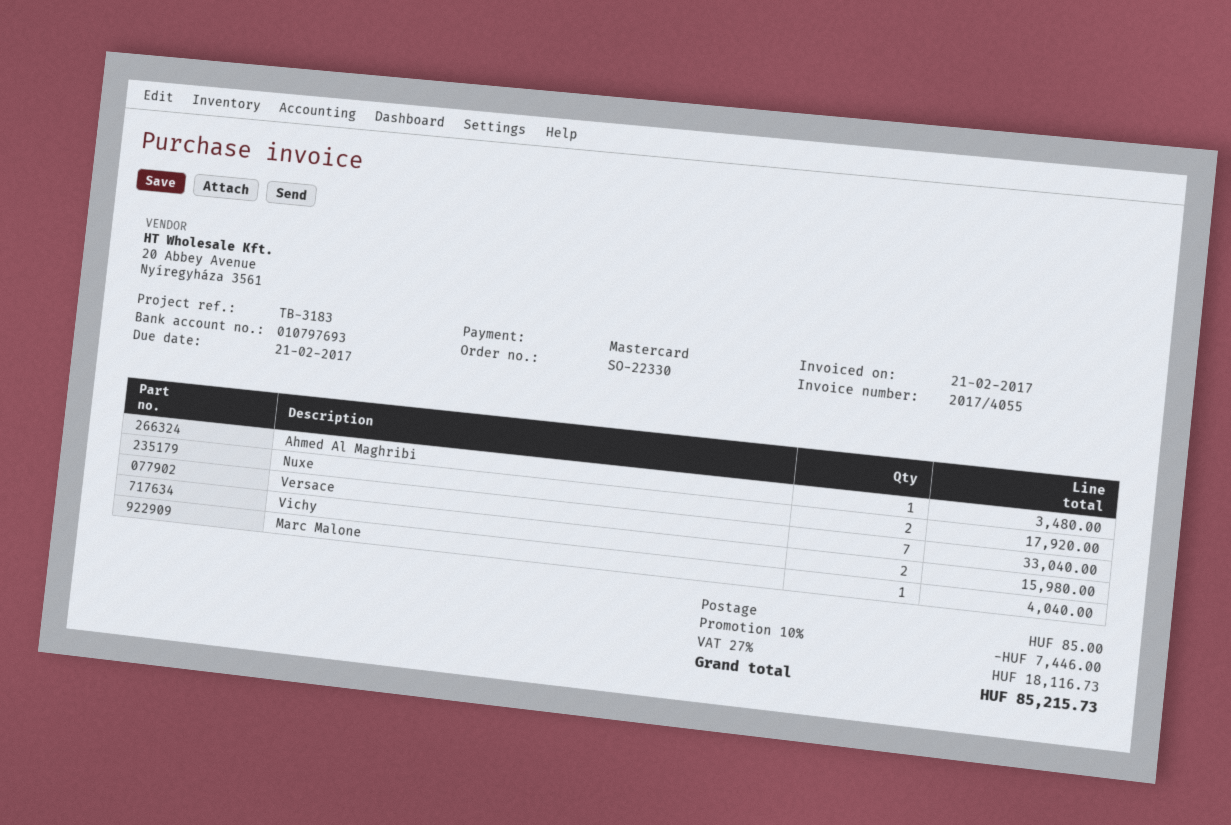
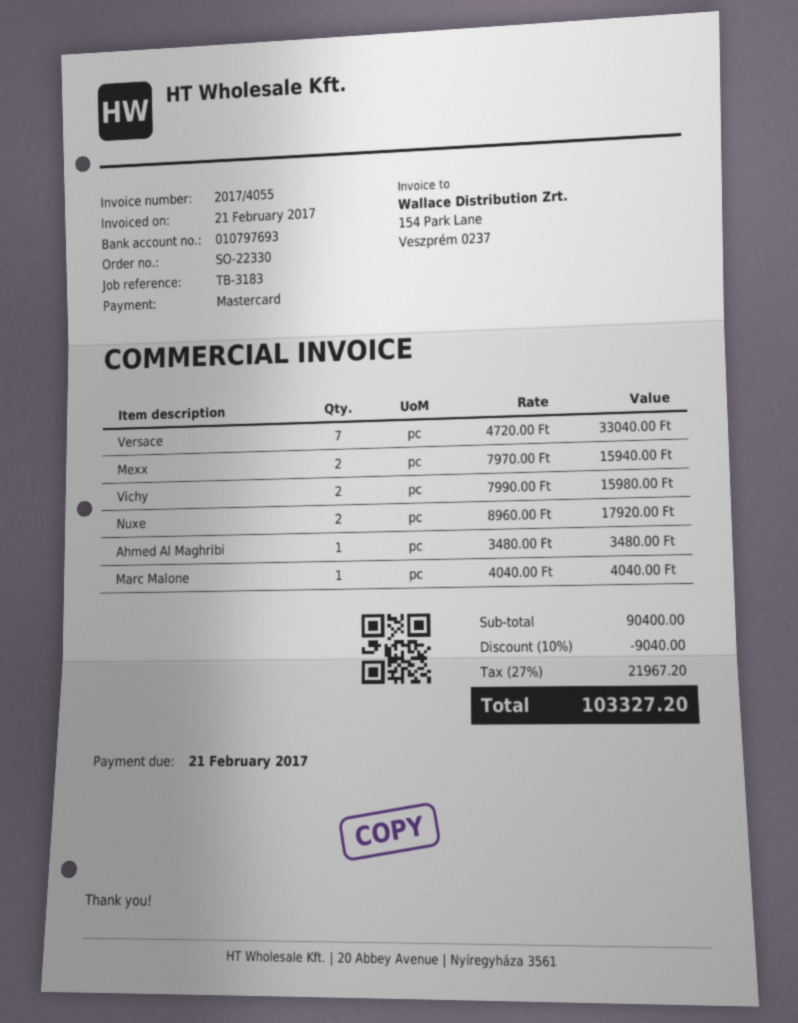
Mexx: none -> 2 for 15940.00
discount: 10% = 7446.00 -> 10% = 9040.00
shipping: 85.00 -> none
tax: 27% = 18116.73 -> 27% = 21967.20
total: 85215.73 -> 103327.20

